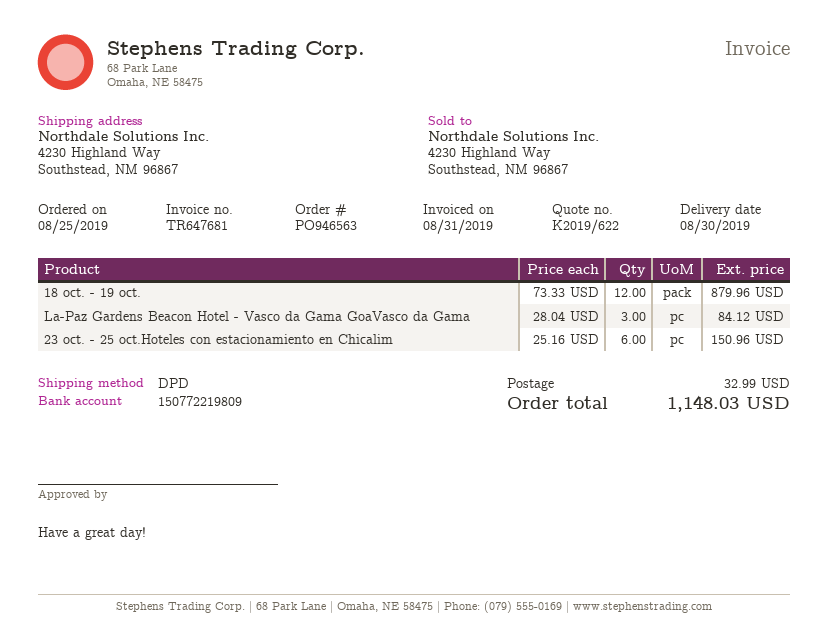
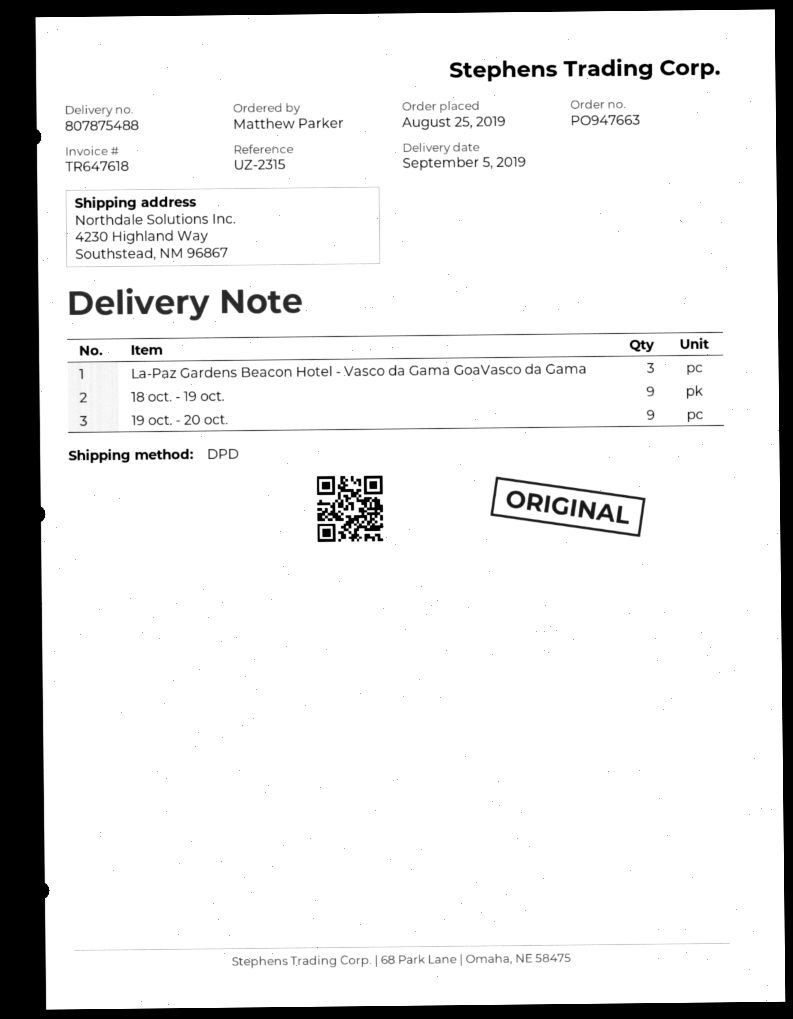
order number: PO946563 -> PO947663
delivery date: 2019-08-30 -> 2019-09-05
invoice number: TR647681 -> TR647618
18 oct. - 19 oct.: 12 -> 9
23 oct. - 25 oct.Hoteles con estacionamiento en Chicalim: 6 -> none
19 oct. - 20 oct.: none -> 9

